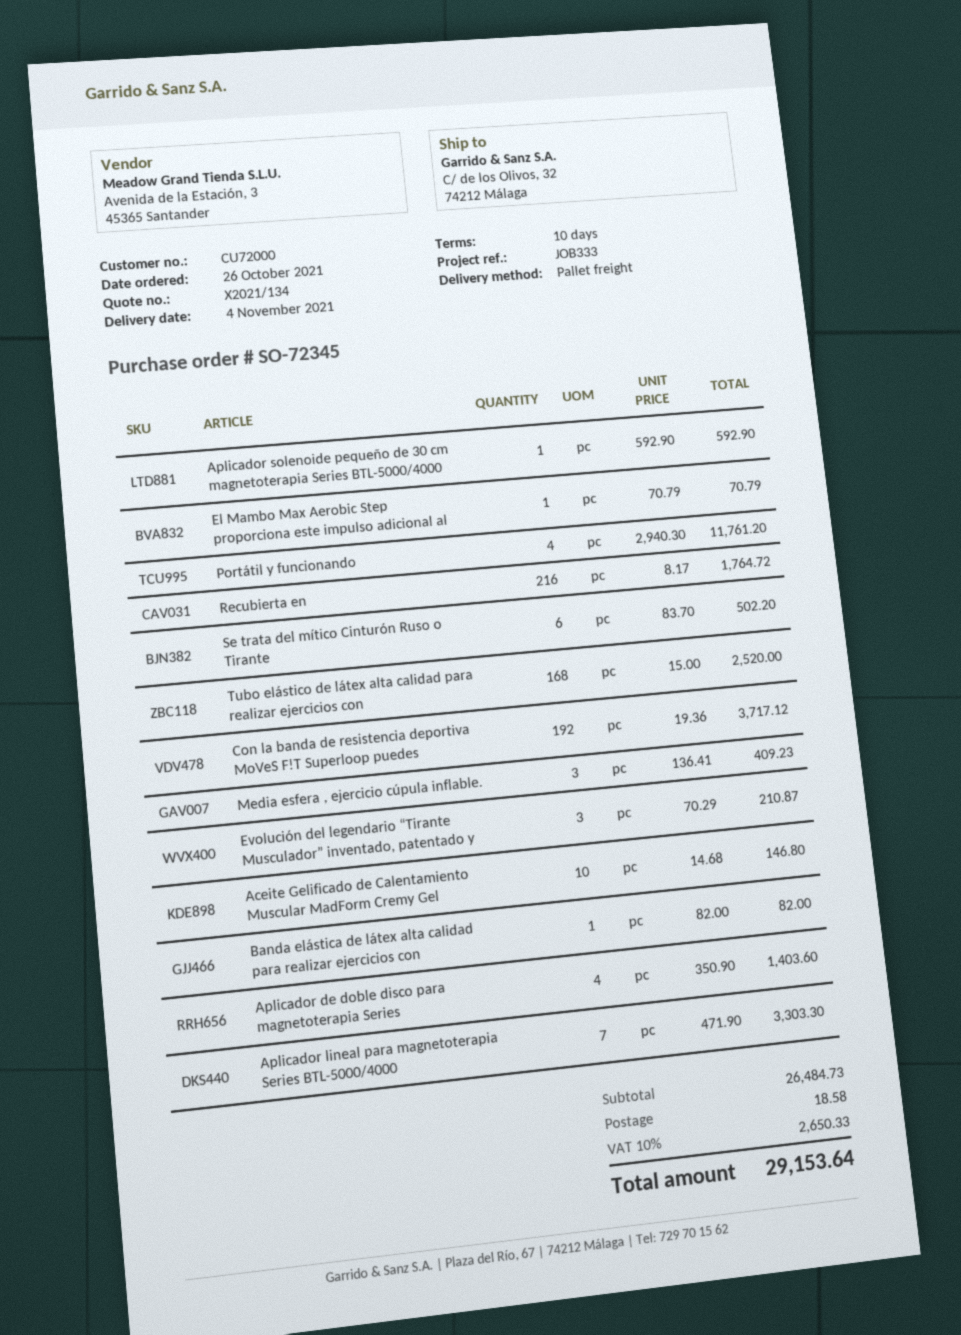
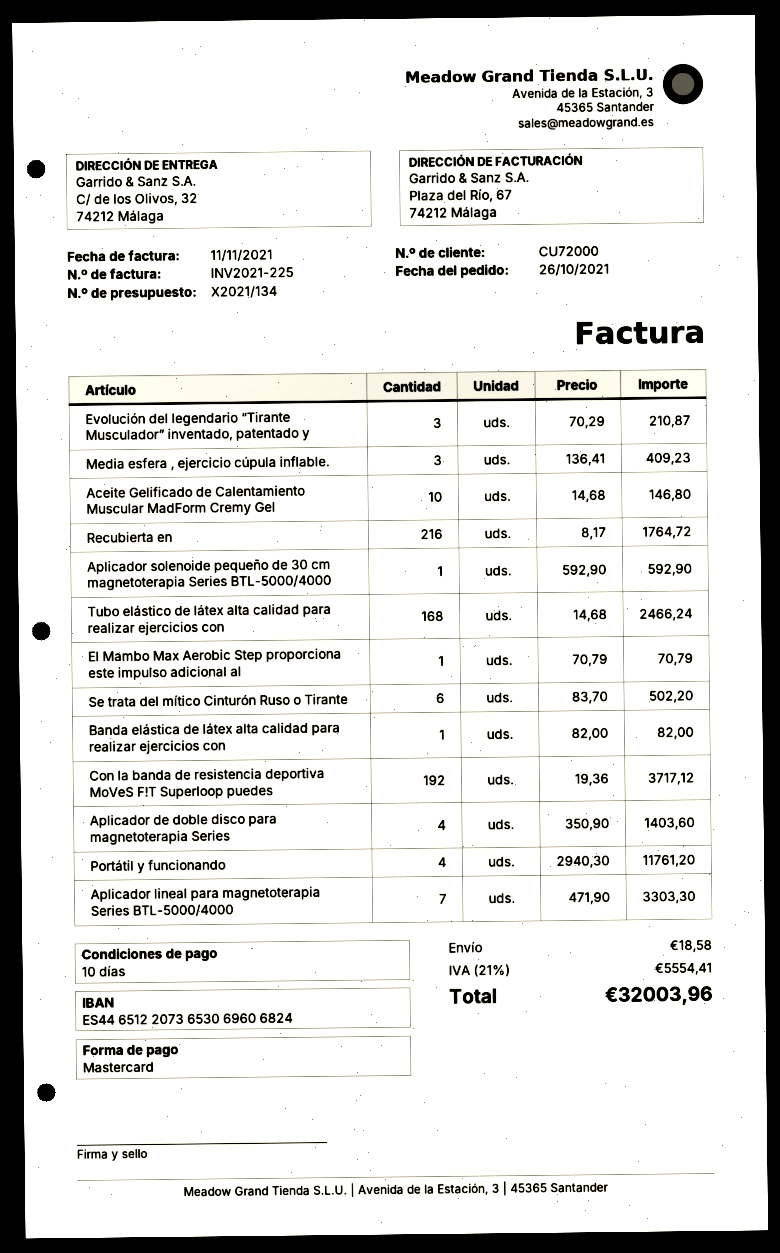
Tubo elástico de látex alta calidad para realizar ejercicios con: 168 x 15.00 = 2520.00 -> 168 x 14.68 = 2466.24
tax: 10% = 2650.33 -> 21% = 5554.41
total: 29153.64 -> 32003.96

